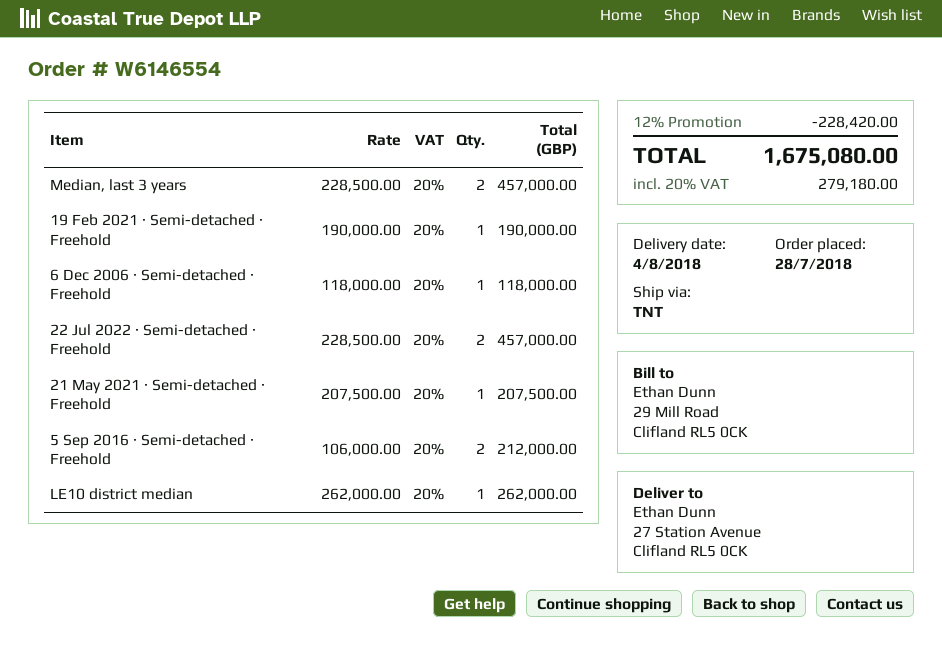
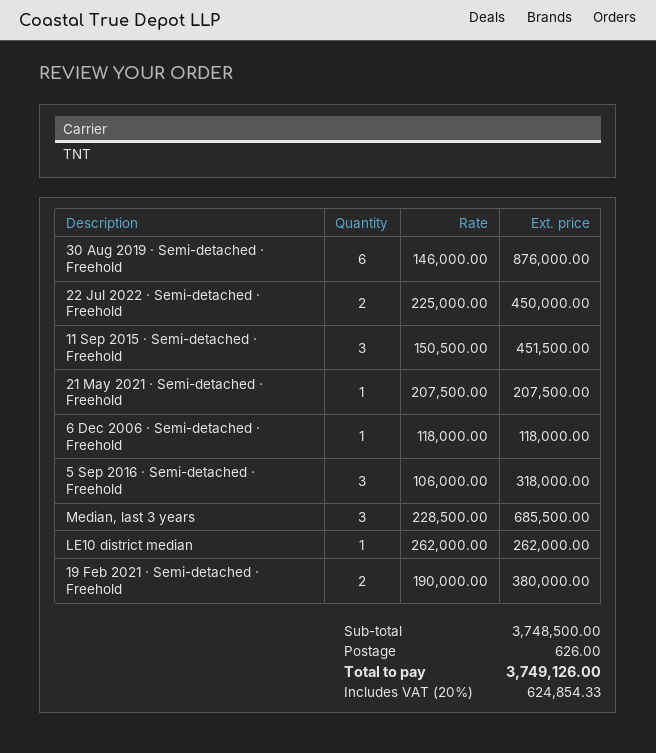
Median, last 3 years: 2 x 228500.00 = 457000.00 -> 3 x 228500.00 = 685500.00
19 Feb 2021 · Semi-detached · Freehold: 1 x 190000.00 = 190000.00 -> 2 x 190000.00 = 380000.00
22 Jul 2022 · Semi-detached · Freehold: 2 x 228500.00 = 457000.00 -> 2 x 225000.00 = 450000.00
5 Sep 2016 · Semi-detached · Freehold: 2 x 106000.00 = 212000.00 -> 3 x 106000.00 = 318000.00
30 Aug 2019 · Semi-detached · Freehold: none -> 6 x 146000.00 = 876000.00
11 Sep 2015 · Semi-detached · Freehold: none -> 3 x 150500.00 = 451500.00
discount: 12% = 228420.00 -> none
shipping: none -> 626.00
tax: 20% = 279180.00 -> 20% = 624854.33
total: 1675080.00 -> 3749126.00

